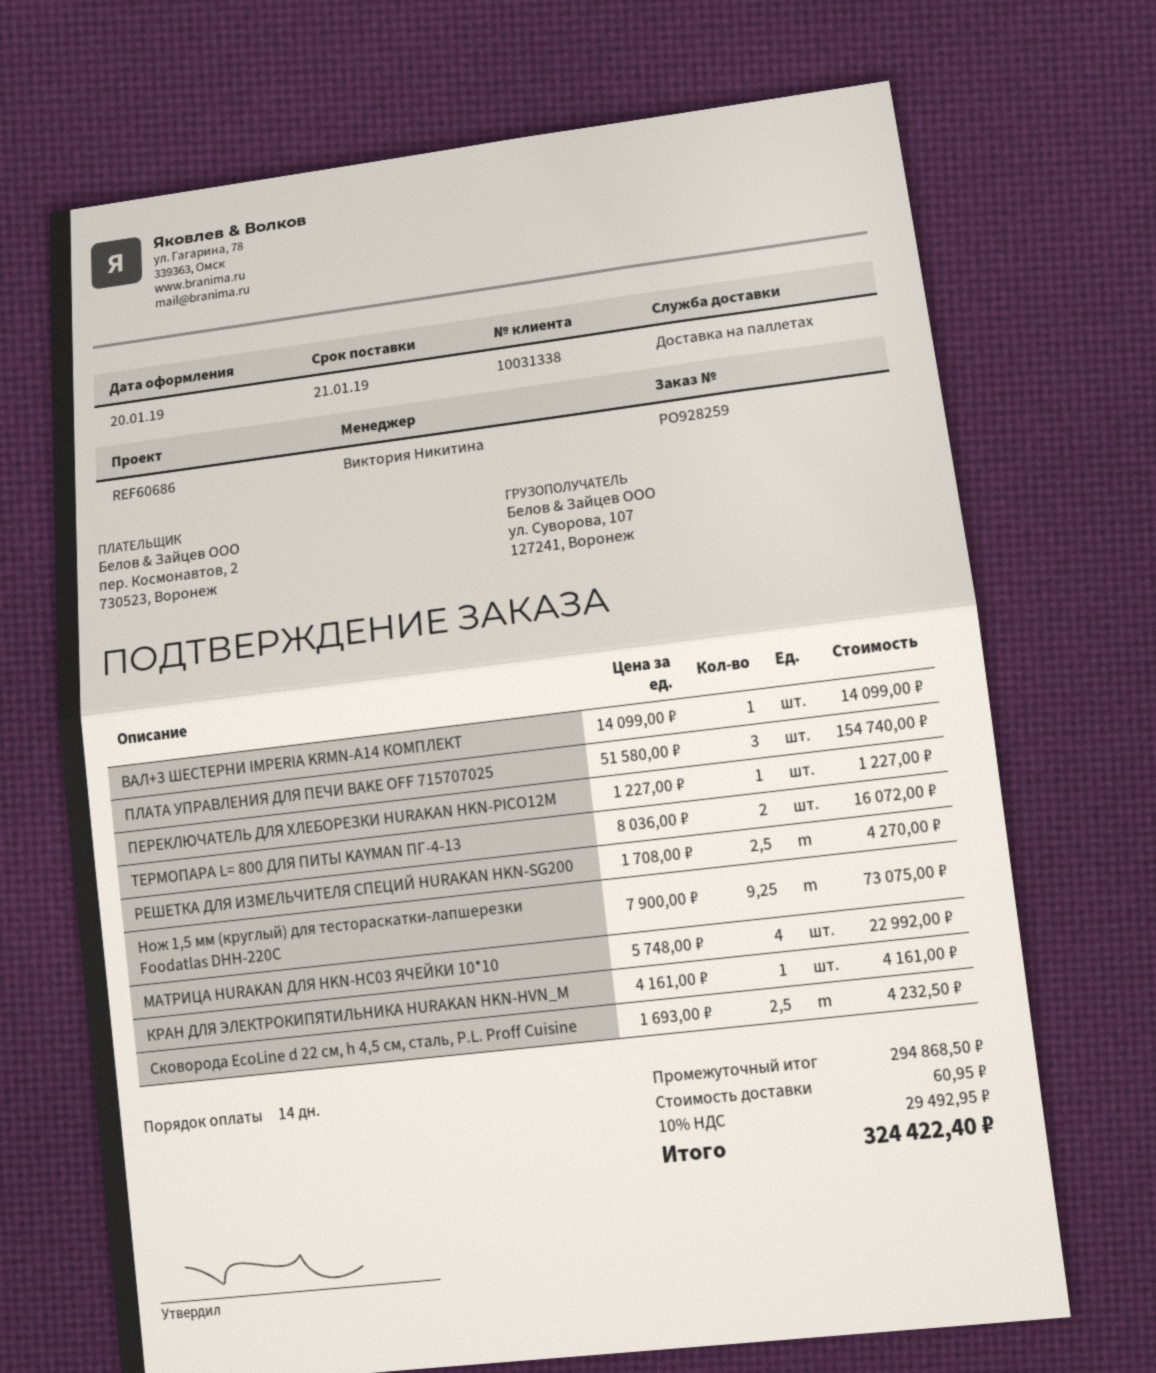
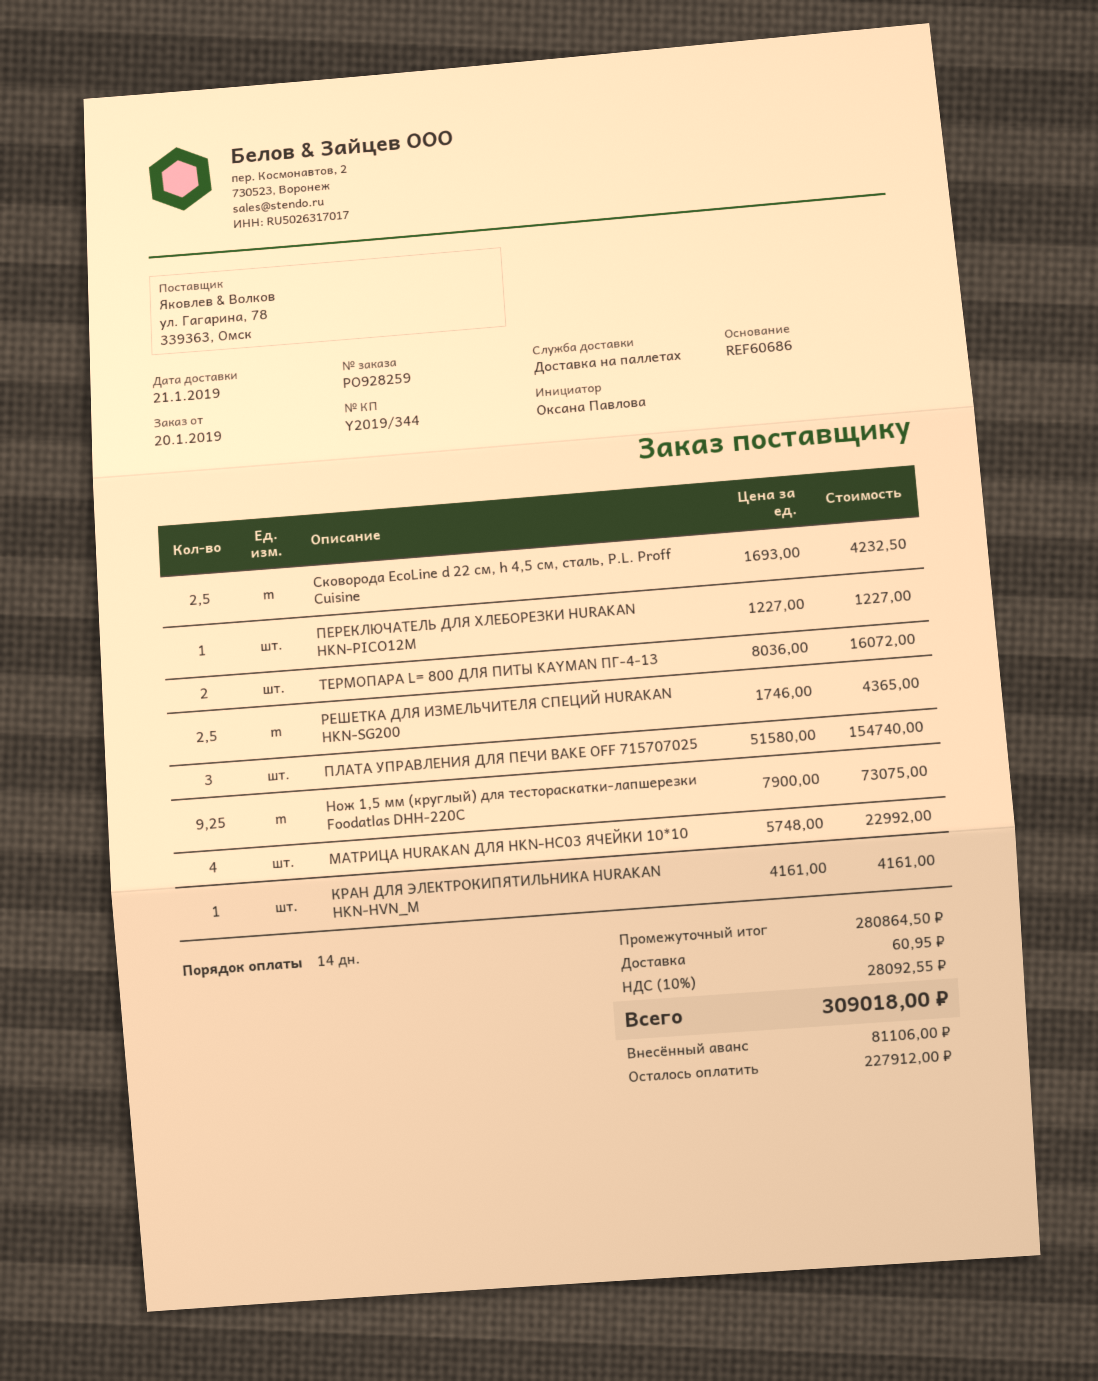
ВАЛ+3 ШЕСТЕРНИ IMPERIA KRMN-A14 КОМПЛЕКТ: 1 x 14099.00 = 14099.00 -> none
РЕШЕТКА ДЛЯ ИЗМЕЛЬЧИТЕЛЯ СПЕЦИЙ HURAKAN HKN-SG200: 2.5 x 1708.00 = 4270.00 -> 2.5 x 1746.00 = 4365.00
subtotal: 294868.50 -> 280864.50
tax: 10% = 29492.95 -> 10% = 28092.55
total: 324422.40 -> 309018.00

